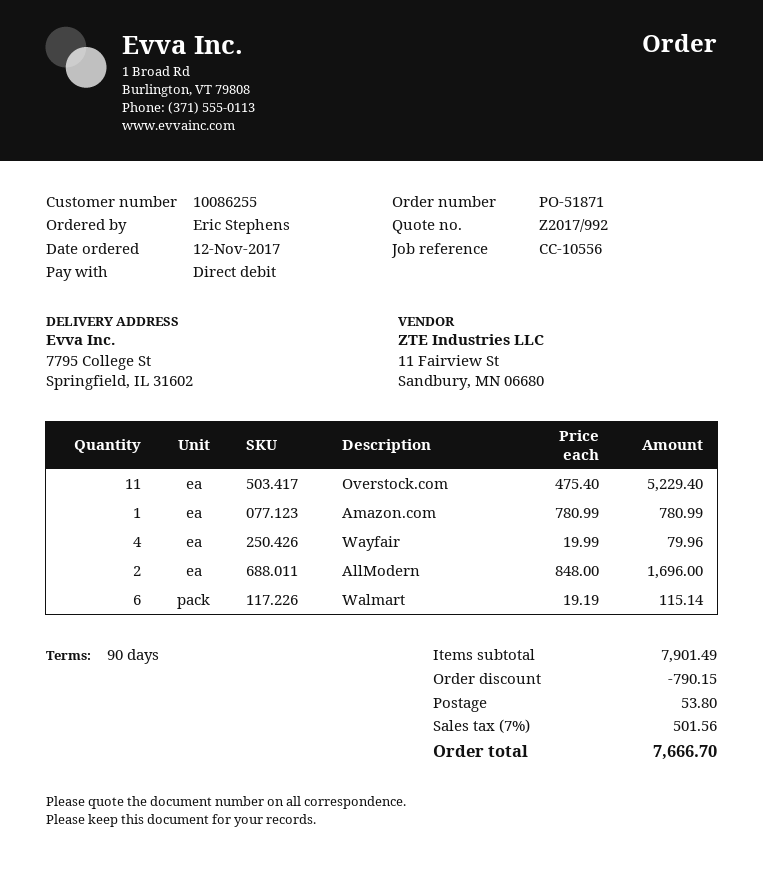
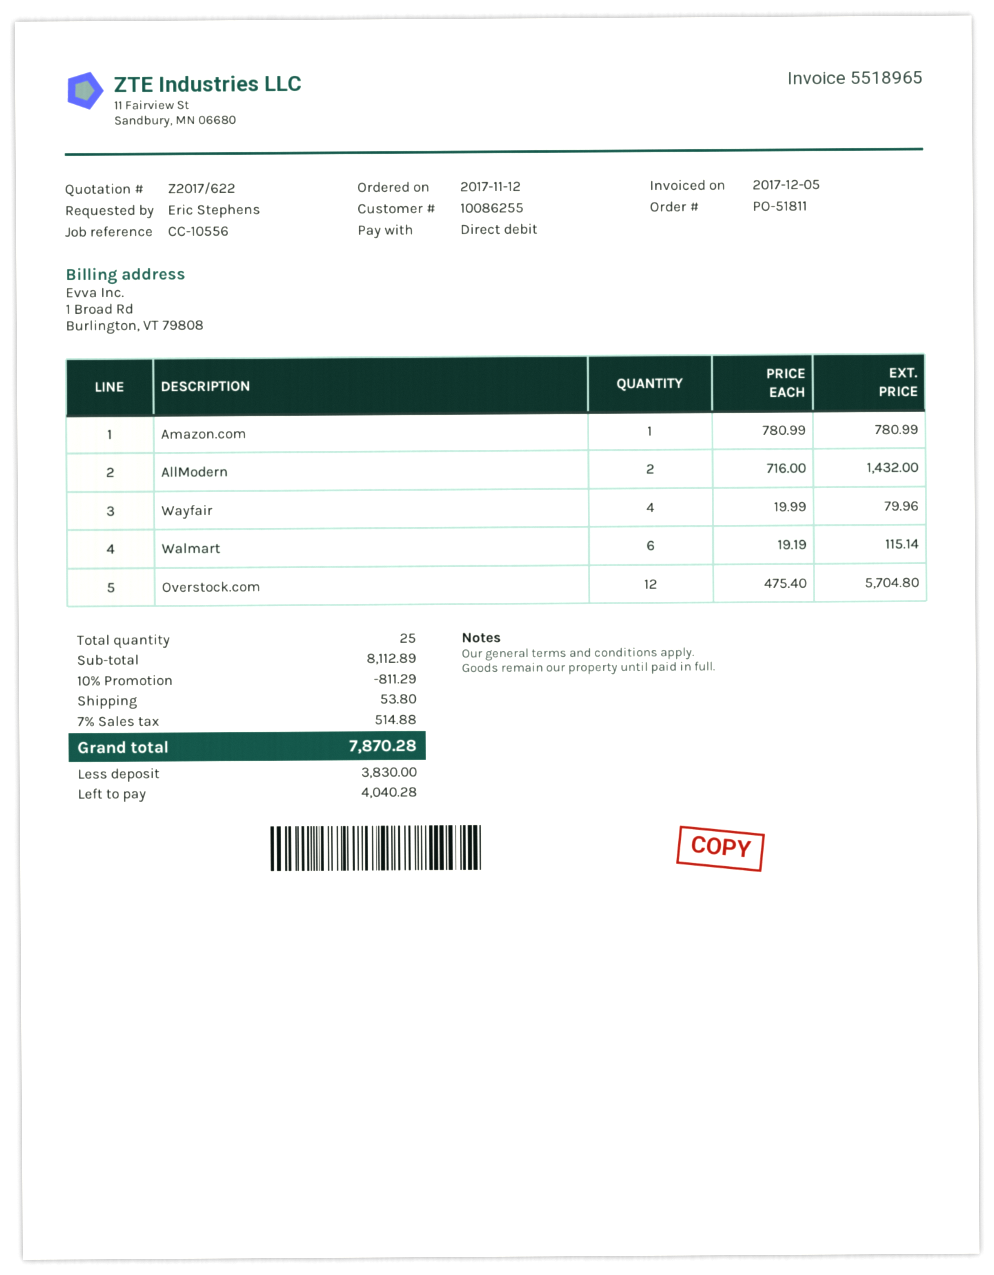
quote number: Z2017/992 -> Z2017/622
order number: PO-51871 -> PO-51811
Overstock.com: 11 x 475.40 = 5229.40 -> 12 x 475.40 = 5704.80
AllModern: 2 x 848.00 = 1696.00 -> 2 x 716.00 = 1432.00
subtotal: 7901.49 -> 8112.89
discount: 790.15 -> 811.29
tax: 7% = 501.56 -> 7% = 514.88
total: 7666.70 -> 7870.28

